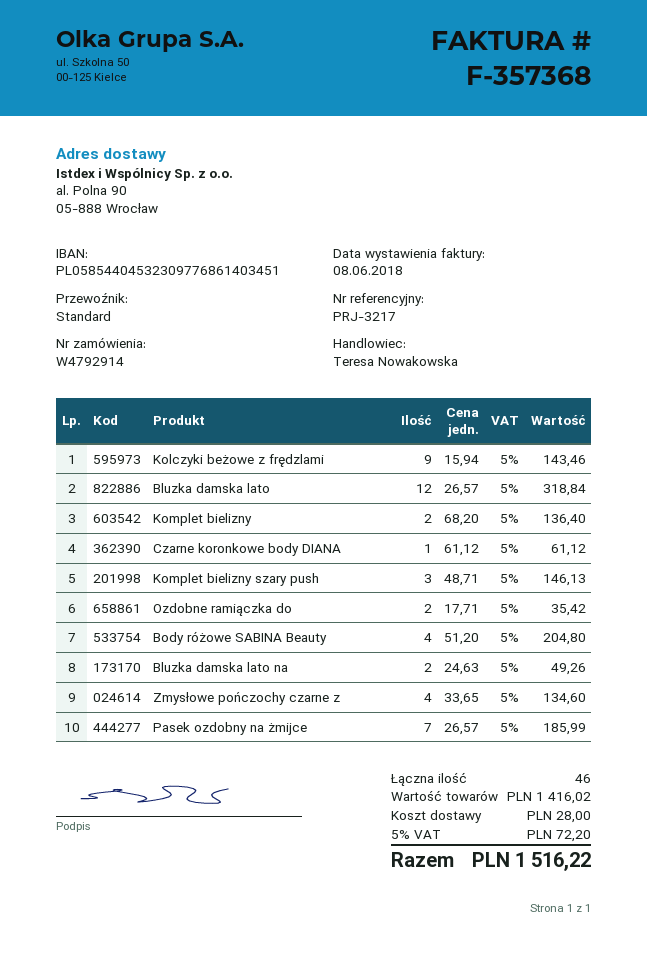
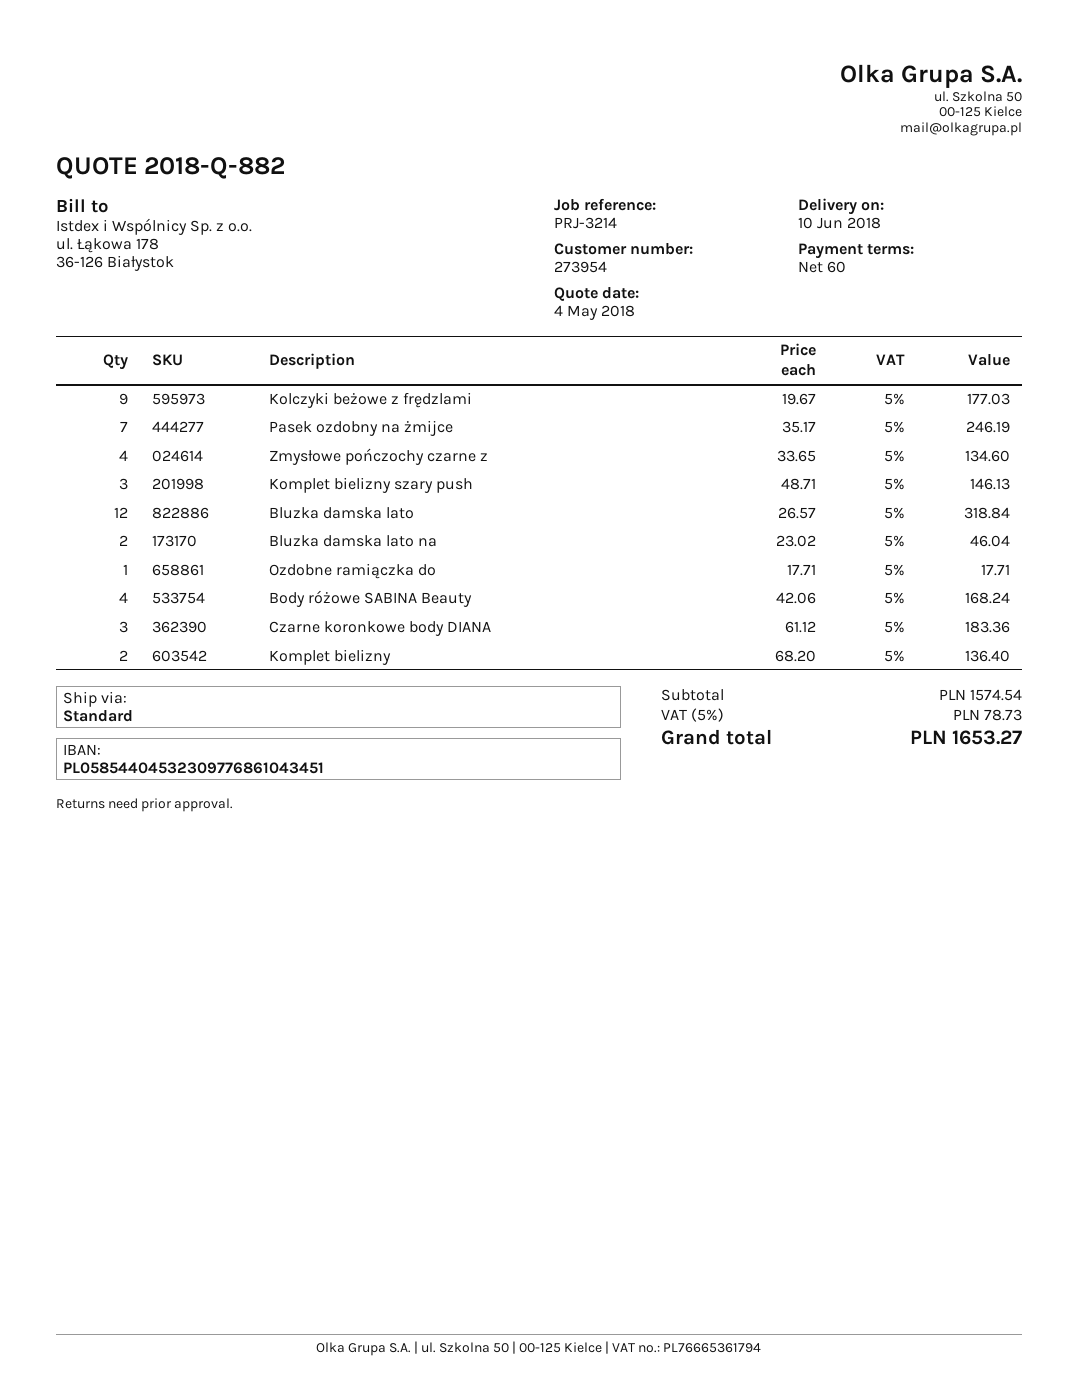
reference: PRJ-3217 -> PRJ-3214
bank account: PL05854404532309776861403451 -> PL05854404532309776861043451
Kolczyki beżowe z frędzlami: 9 x 15.94 = 143.46 -> 9 x 19.67 = 177.03
Czarne koronkowe body DIANA: 1 x 61.12 = 61.12 -> 3 x 61.12 = 183.36
Ozdobne ramiączka do: 2 x 17.71 = 35.42 -> 1 x 17.71 = 17.71
Body różowe SABINA Beauty: 4 x 51.20 = 204.80 -> 4 x 42.06 = 168.24
Bluzka damska lato na: 2 x 24.63 = 49.26 -> 2 x 23.02 = 46.04
Pasek ozdobny na żmijce: 7 x 26.57 = 185.99 -> 7 x 35.17 = 246.19
subtotal: 1416.02 -> 1574.54
shipping: 28.00 -> none
tax: 5% = 72.20 -> 5% = 78.73
total: 1516.22 -> 1653.27

